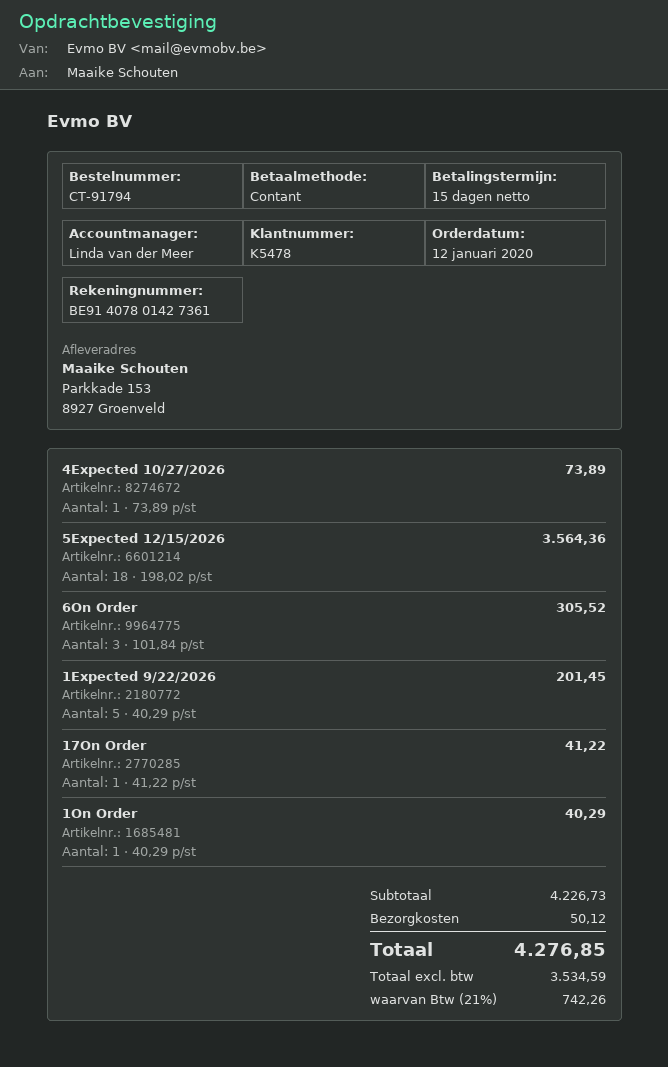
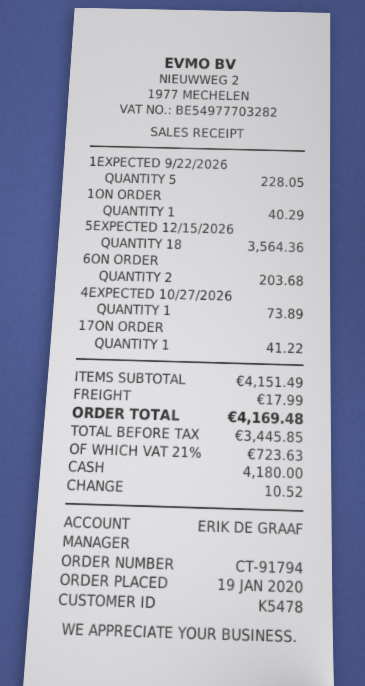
order date: 2020-01-12 -> 2020-01-19
sales rep: Linda van der Meer -> ERIK DE GRAAF
6On Order: 3 for 305.52 -> 2 for 203.68
1Expected 9/22/2026: 5 for 201.45 -> 5 for 228.05
subtotal: 4226.73 -> 4151.49
shipping: 50.12 -> 17.99
net: 3534.59 -> 3445.85
tax: 21% = 742.26 -> 21% = 723.63
total: 4276.85 -> 4169.48

